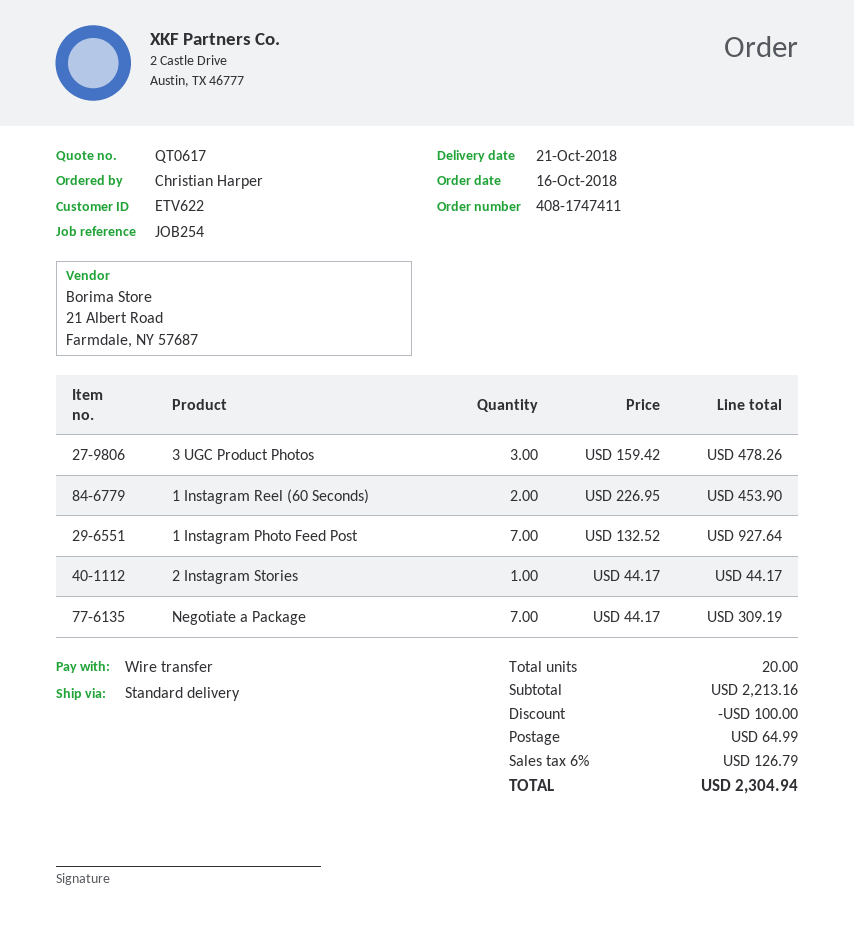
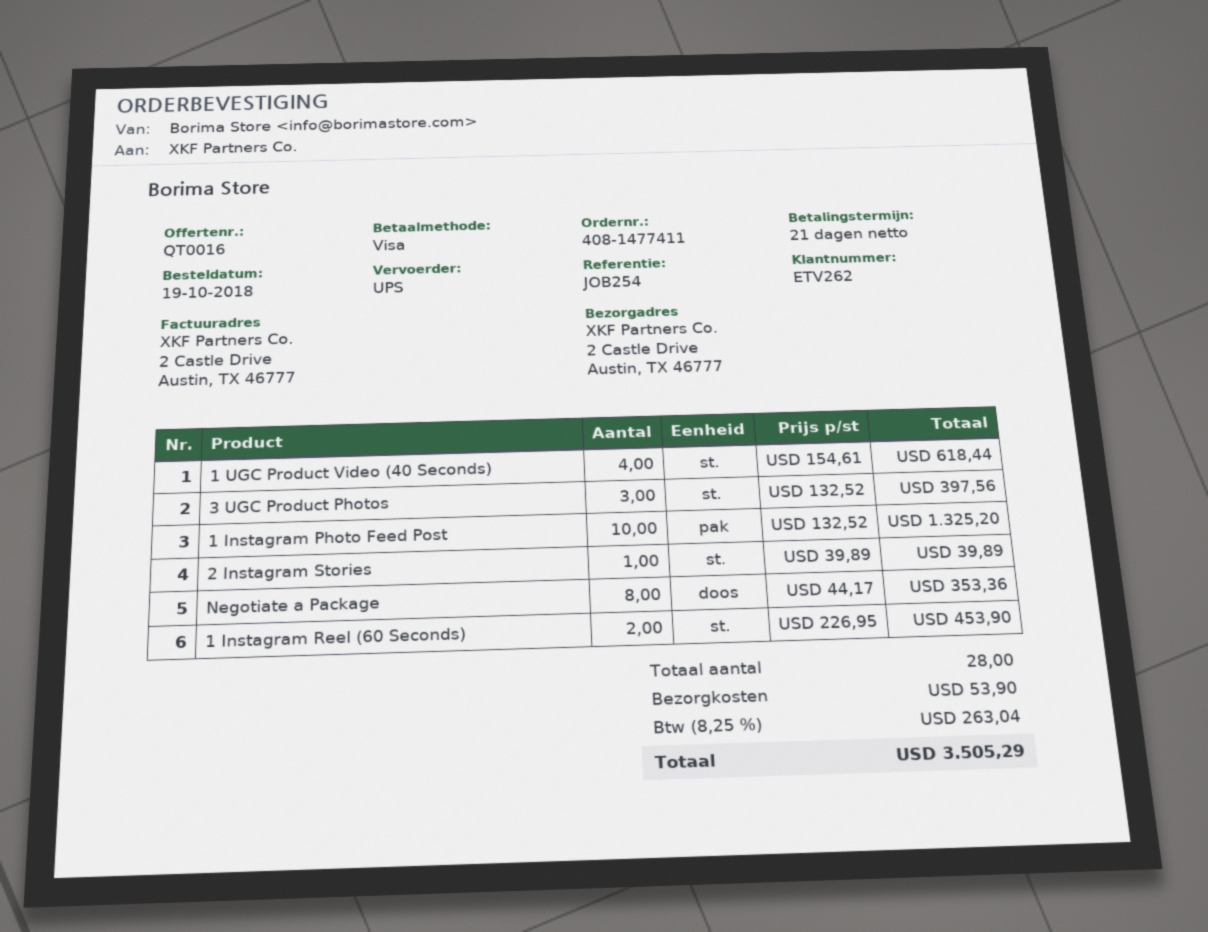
quote number: QT0617 -> QT0016
order number: 408-1747411 -> 408-1477411
order date: 2018-10-16 -> 2018-10-19
customer number: ETV622 -> ETV262
payment method: bank transfer -> Visa
shipping method: standard -> UPS
3 UGC Product Photos: 3 x 159.42 = 478.26 -> 3 x 132.52 = 397.56
1 Instagram Photo Feed Post: 7 x 132.52 = 927.64 -> 10 x 132.52 = 1325.20
2 Instagram Stories: 1 x 44.17 = 44.17 -> 1 x 39.89 = 39.89
Negotiate a Package: 7 x 44.17 = 309.19 -> 8 x 44.17 = 353.36
1 UGC Product Video (40 Seconds): none -> 4 x 154.61 = 618.44
total quantity: 20 -> 28
discount: 100.00 -> none
shipping: 64.99 -> 53.90
tax: 6% = 126.79 -> 8.25% = 263.04
total: 2304.94 -> 3505.29

